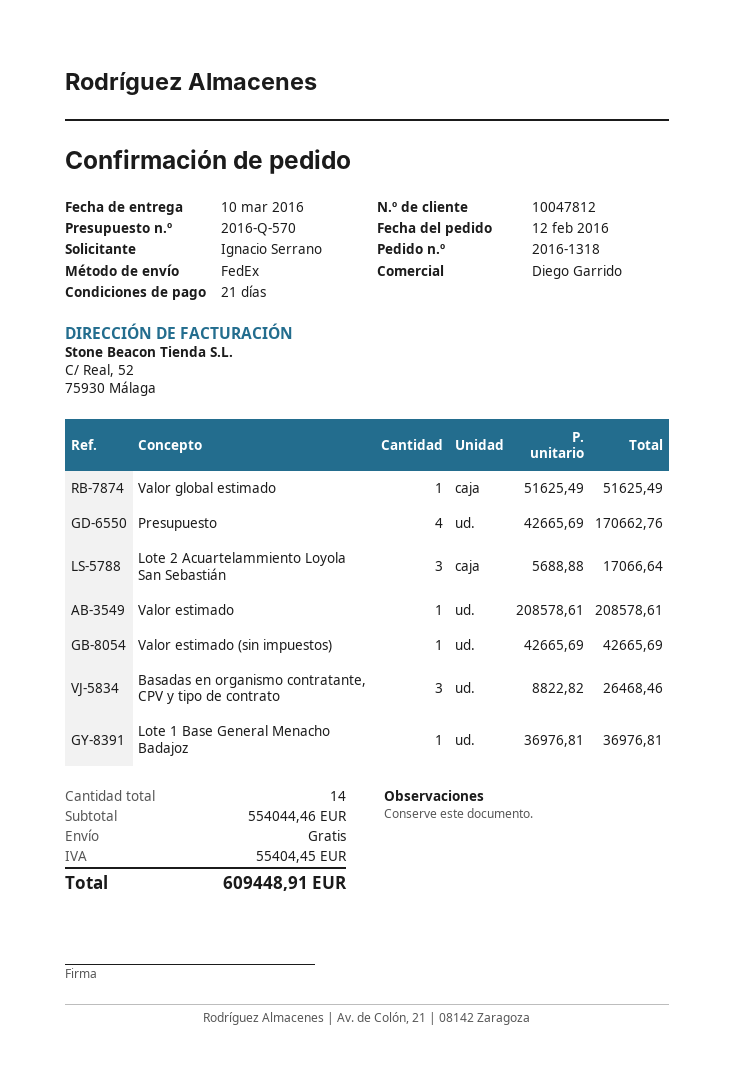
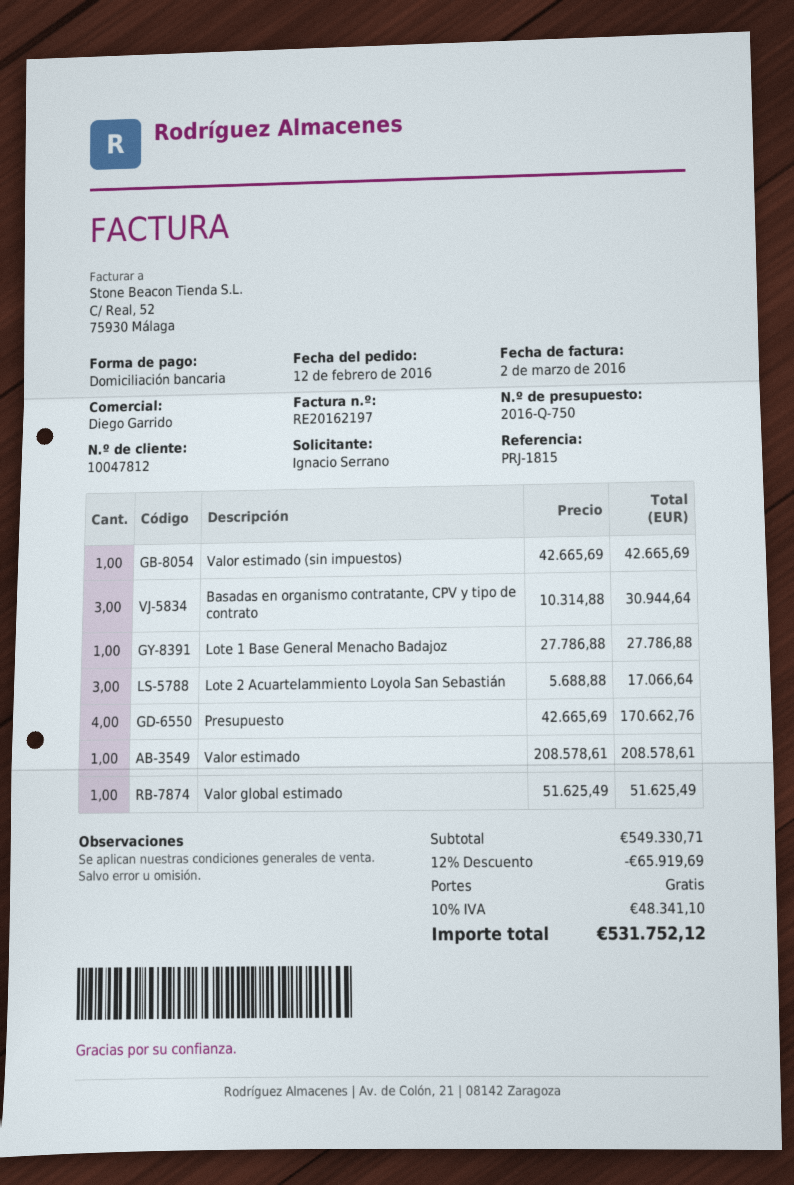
quote number: 2016-Q-570 -> 2016-Q-750
Basadas en organismo contratante, CPV y tipo de contrato: 3 x 8822.82 = 26468.46 -> 3 x 10314.88 = 30944.64
Lote 1 Base General Menacho Badajoz: 1 x 36976.81 = 36976.81 -> 1 x 27786.88 = 27786.88
subtotal: 554044.46 -> 549330.71
discount: none -> 12% = 65919.69
tax: 55404.45 -> 48341.10
total: 609448.91 -> 531752.12

